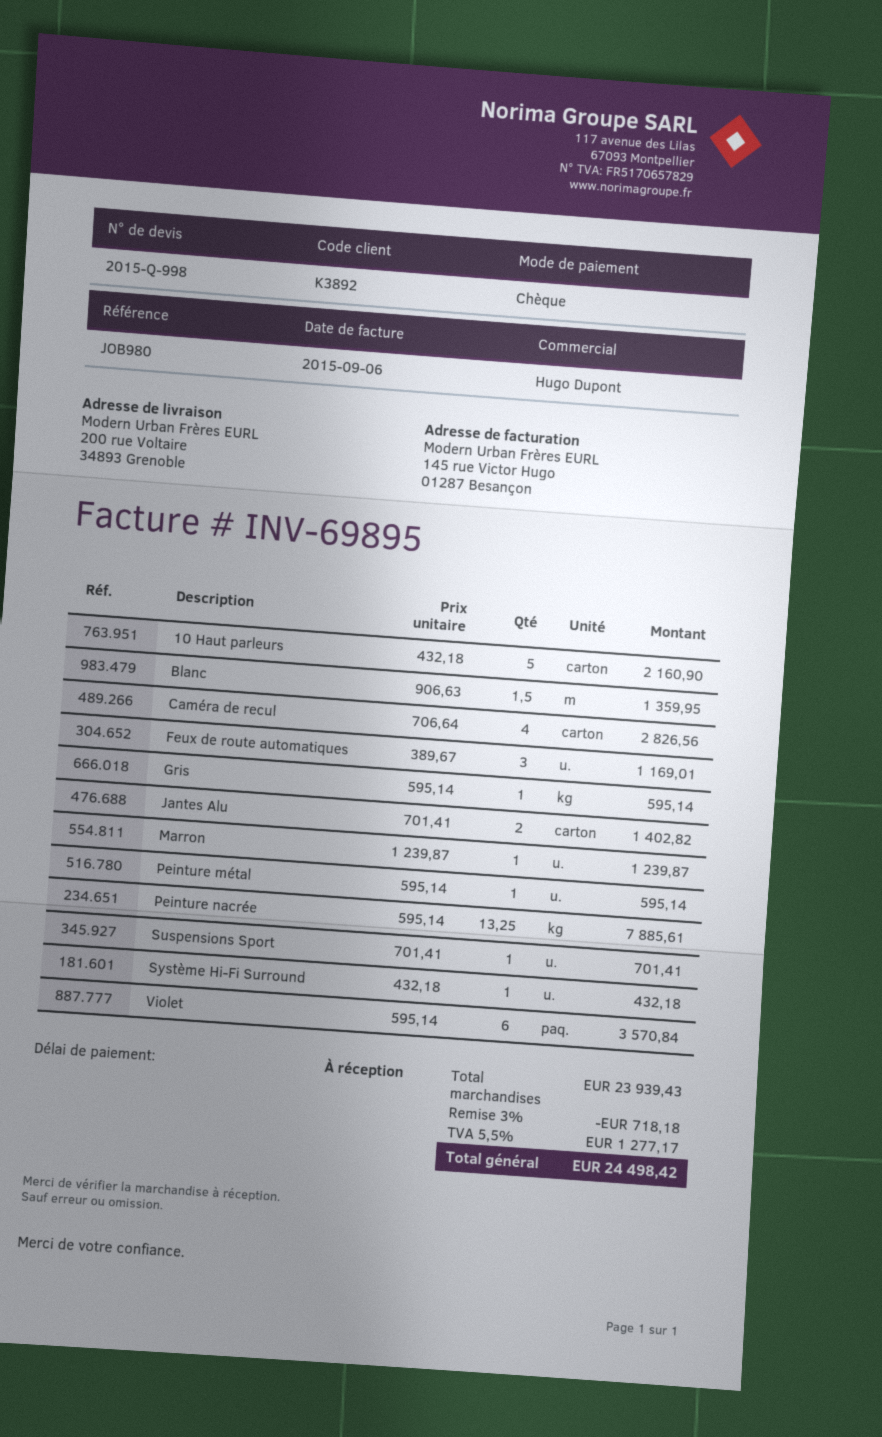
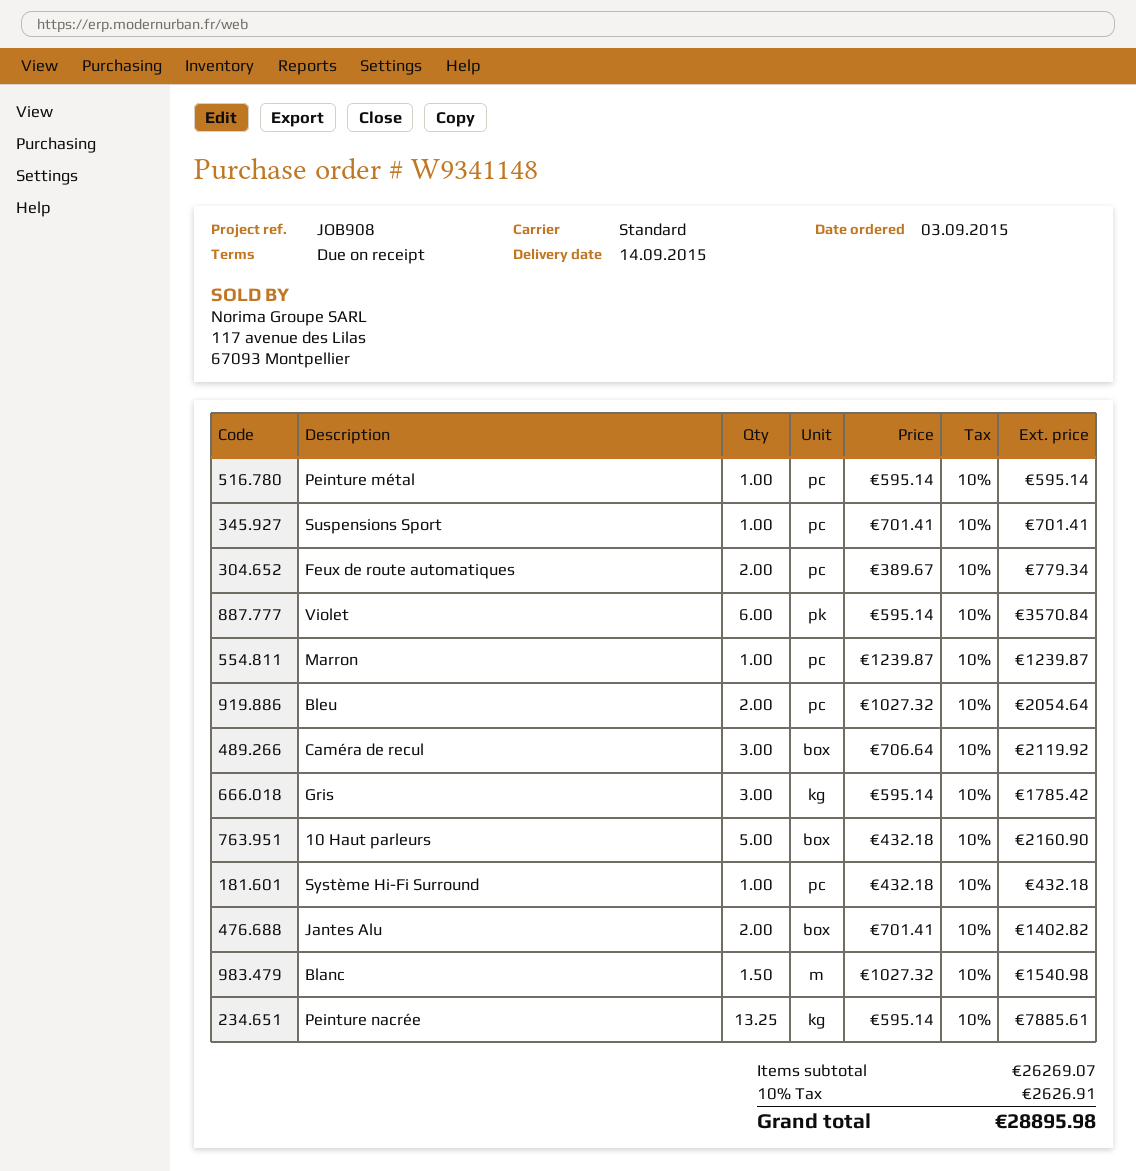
reference: JOB980 -> JOB908
Blanc: 1.5 x 906.63 = 1359.95 -> 1.5 x 1027.32 = 1540.98
Caméra de recul: 4 x 706.64 = 2826.56 -> 3 x 706.64 = 2119.92
Feux de route automatiques: 3 x 389.67 = 1169.01 -> 2 x 389.67 = 779.34
Gris: 1 x 595.14 = 595.14 -> 3 x 595.14 = 1785.42
Bleu: none -> 2 x 1027.32 = 2054.64
subtotal: 23939.43 -> 26269.07
discount: 3% = 718.18 -> none
tax: 5.5% = 1277.17 -> 10% = 2626.91
total: 24498.42 -> 28895.98

